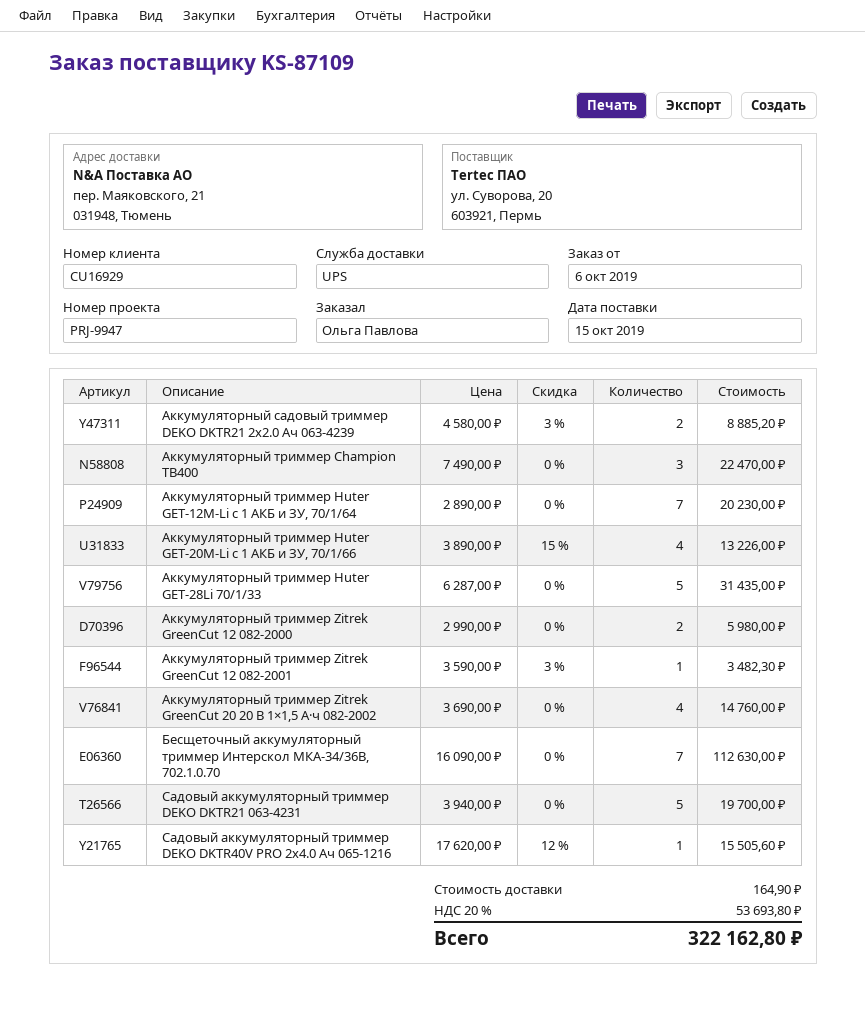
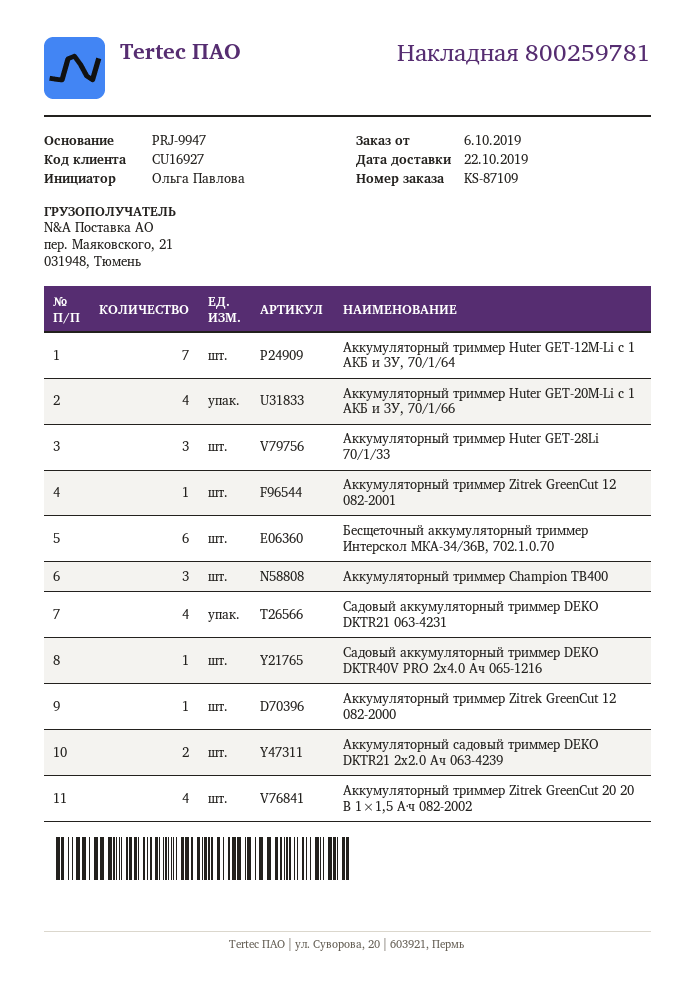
delivery date: 2019-10-15 -> 2019-10-22
customer number: CU16929 -> CU16927
Аккумуляторный триммер Huter GET-28Li 70/1/33: 5 -> 3
Аккумуляторный триммер Zitrek GreenCut 12 082-2000: 2 -> 1
Бесщеточный аккумуляторный триммер Интерскол МКА-34/36В, 702.1.0.70: 7 -> 6
Садовый аккумуляторный триммер DEKO DKTR21 063-4231: 5 -> 4

